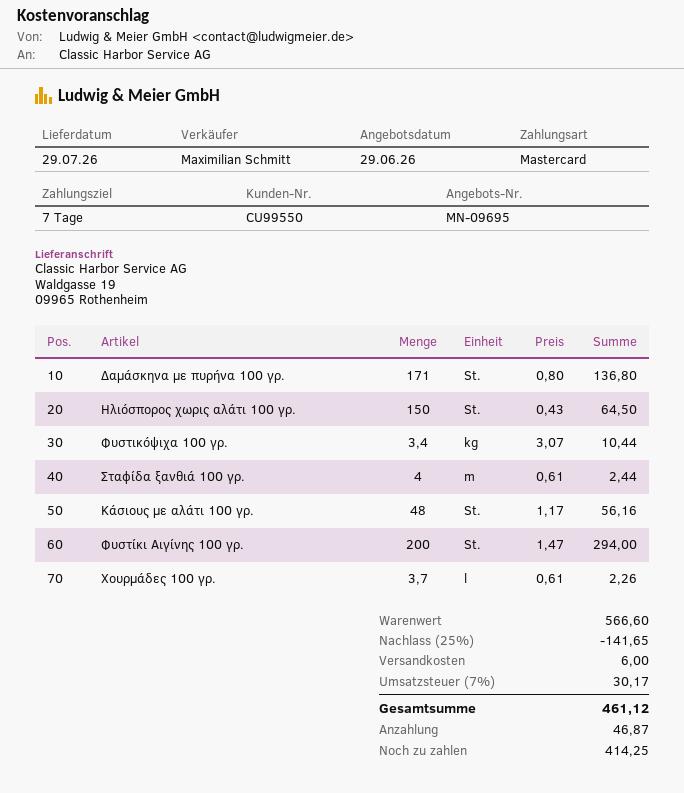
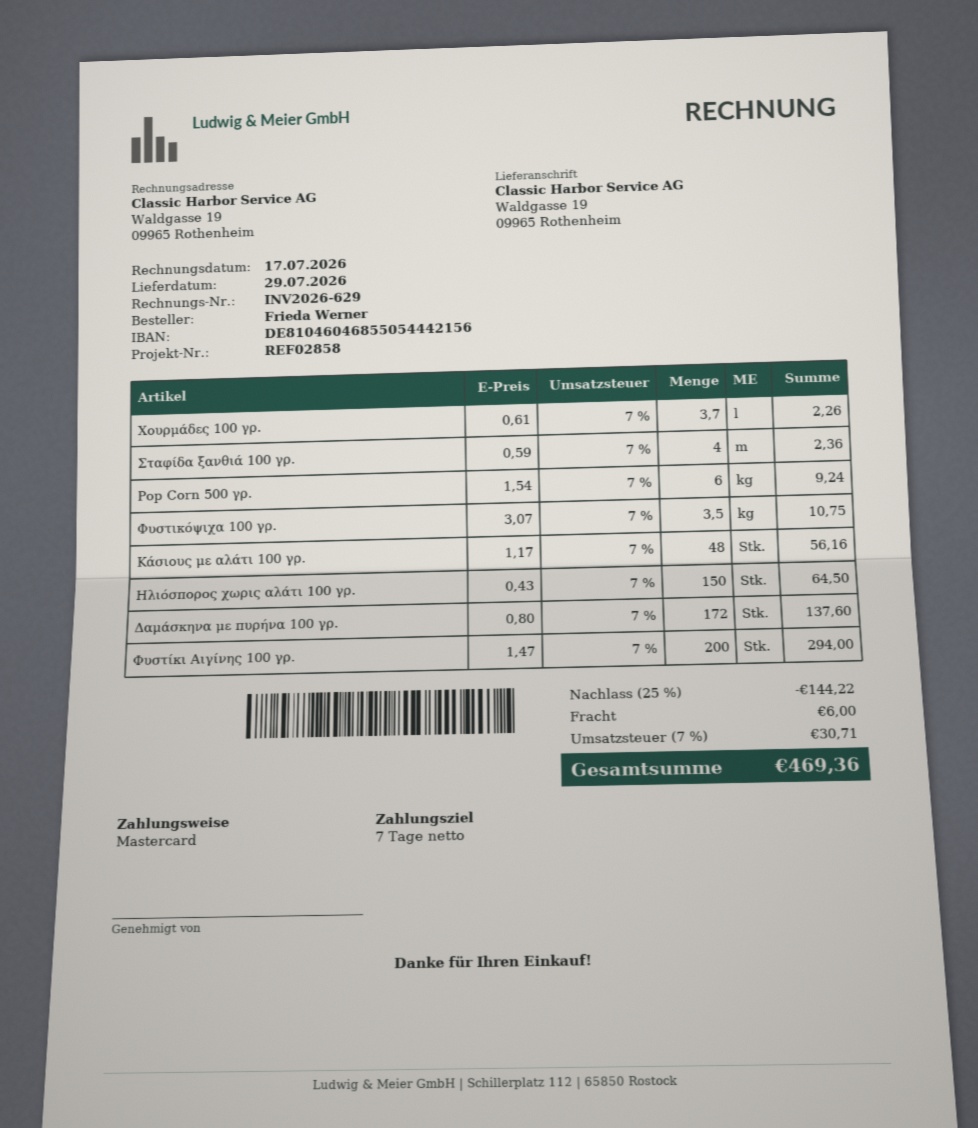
Δαμάσκηνα με πυρήνα 100 γρ.: 171 x 0.80 = 136.80 -> 172 x 0.80 = 137.60
Φυστικόψιχα 100 γρ.: 3.4 x 3.07 = 10.44 -> 3.5 x 3.07 = 10.75
Σταφίδα ξανθιά 100 γρ.: 4 x 0.61 = 2.44 -> 4 x 0.59 = 2.36
Pop Corn 500 γρ.: none -> 6 x 1.54 = 9.24
discount: 25% = 141.65 -> 25% = 144.22
tax: 7% = 30.17 -> 7% = 30.71
total: 461.12 -> 469.36

